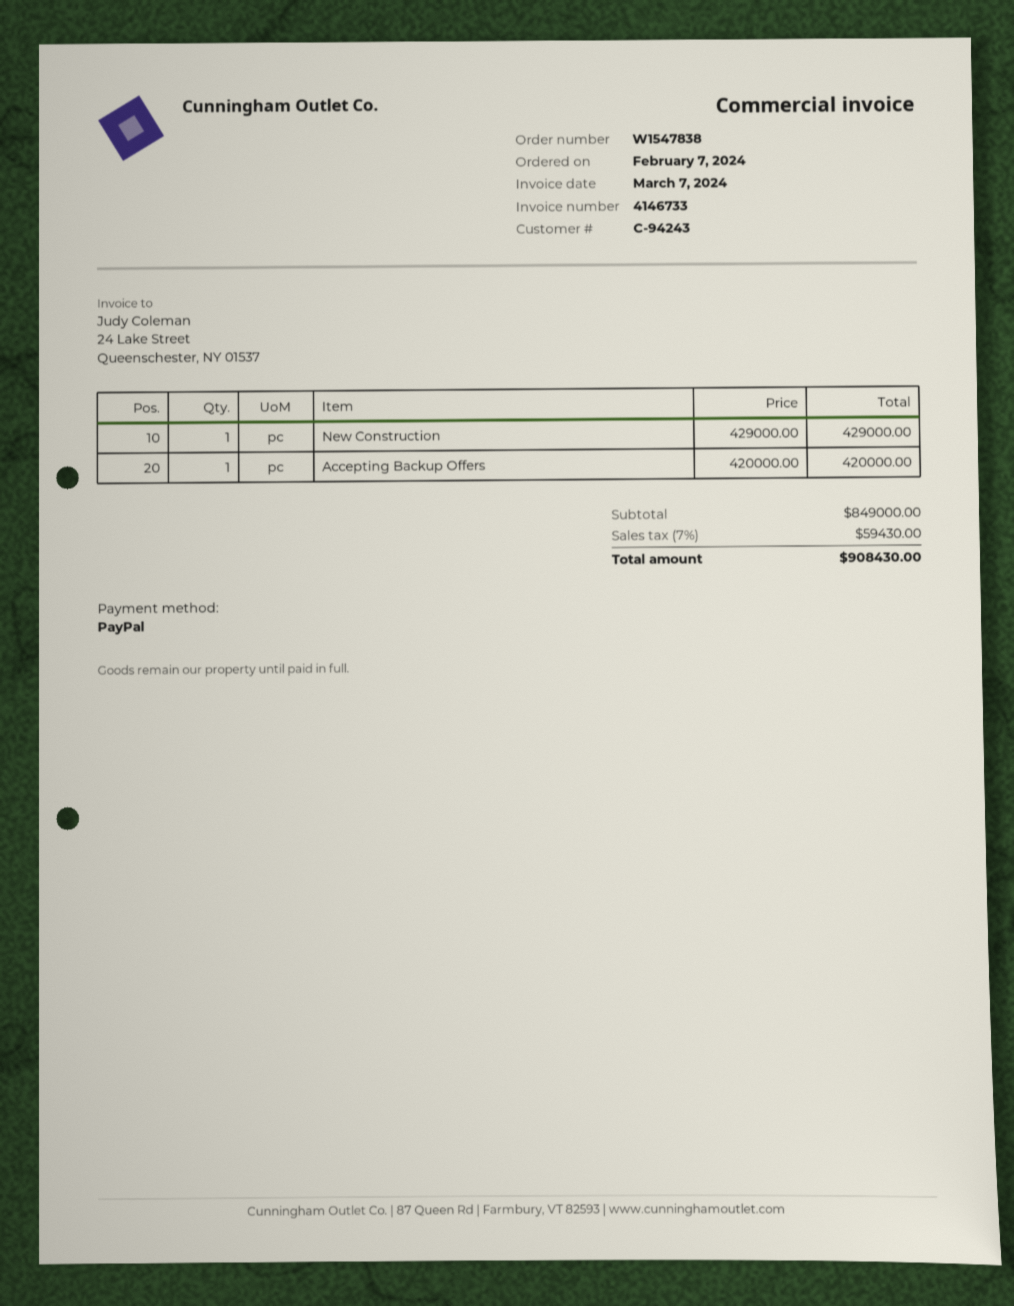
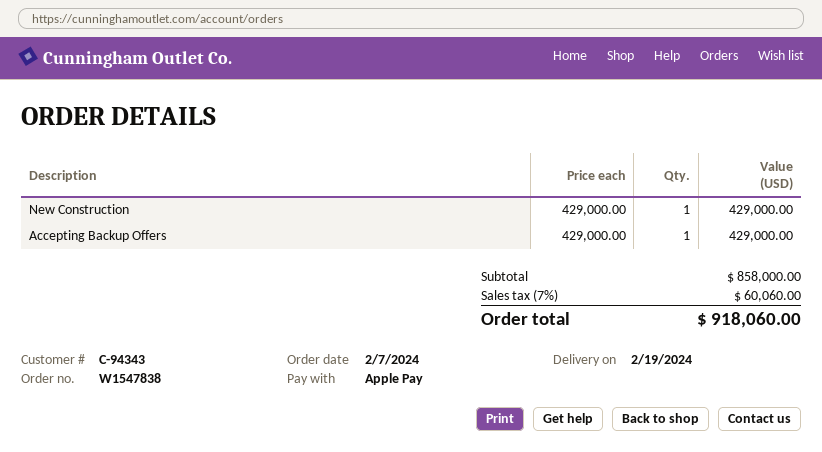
customer number: C-94243 -> C-94343
payment method: PayPal -> Apple Pay
Accepting Backup Offers: 1 x 420000.00 = 420000.00 -> 1 x 429000.00 = 429000.00
subtotal: 849000.00 -> 858000.00
tax: 7% = 59430.00 -> 7% = 60060.00
total: 908430.00 -> 918060.00

